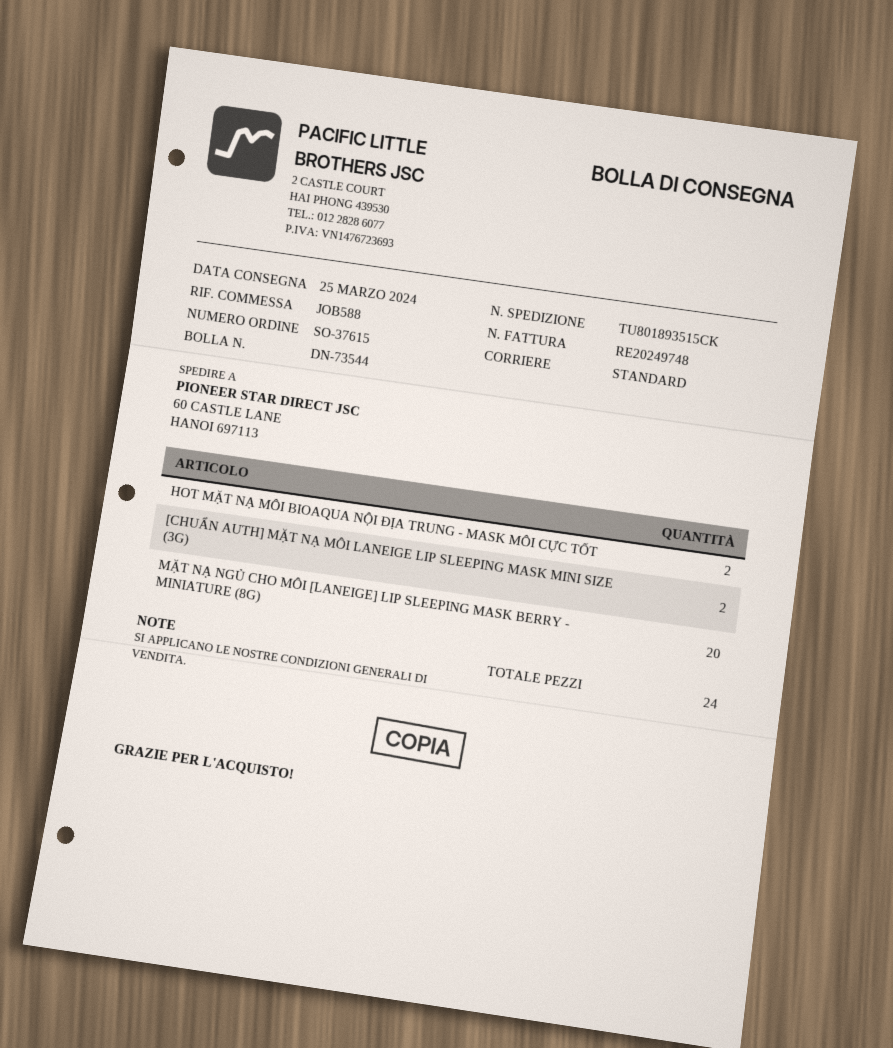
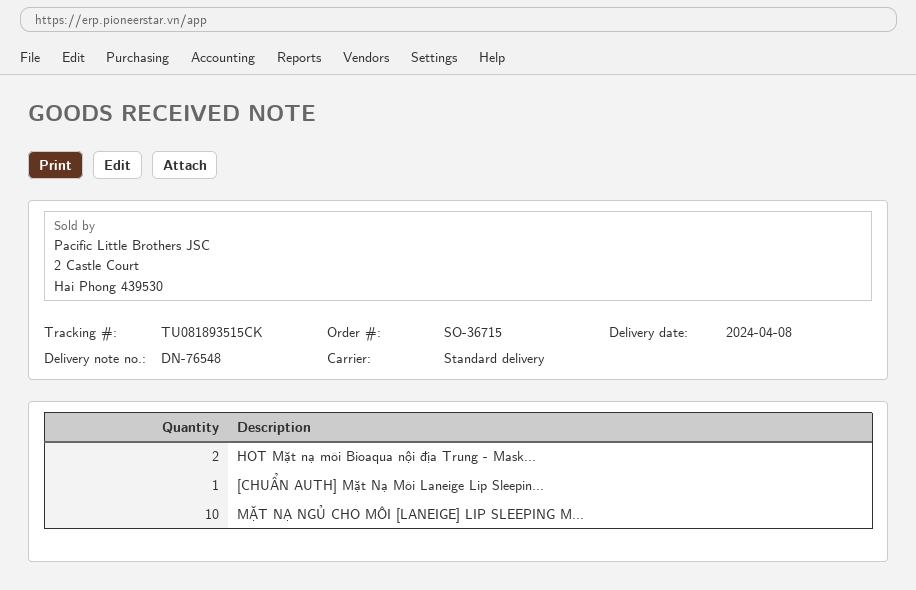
order number: SO-37615 -> SO-36715
delivery note number: DN-73544 -> DN-76548
delivery date: 2024-03-25 -> 2024-04-08
tracking number: TU801893515CK -> TU081893515CK
[CHUẨN AUTH] MẶT NẠ MÔI LANEIGE LIP SLEEPING MASK MINI SIZE (3G): 2 -> 1
MẶT NẠ NGỦ CHO MÔI [LANEIGE] LIP SLEEPING MASK BERRY - MINIATURE (8G): 20 -> 10

